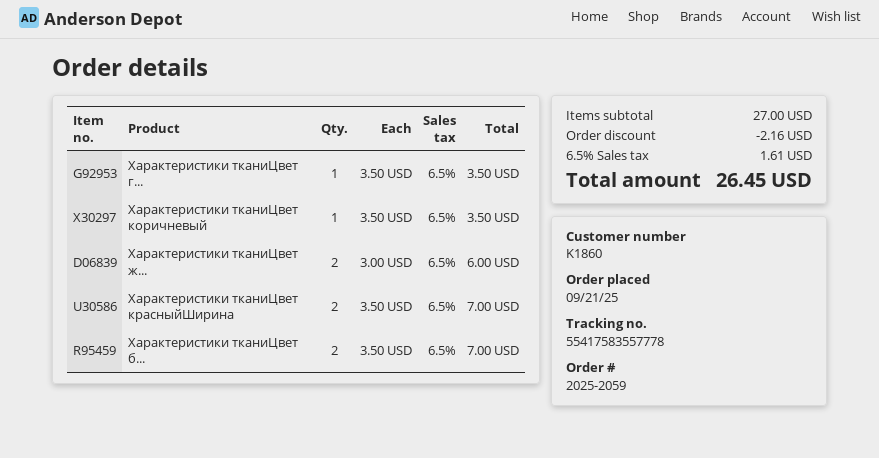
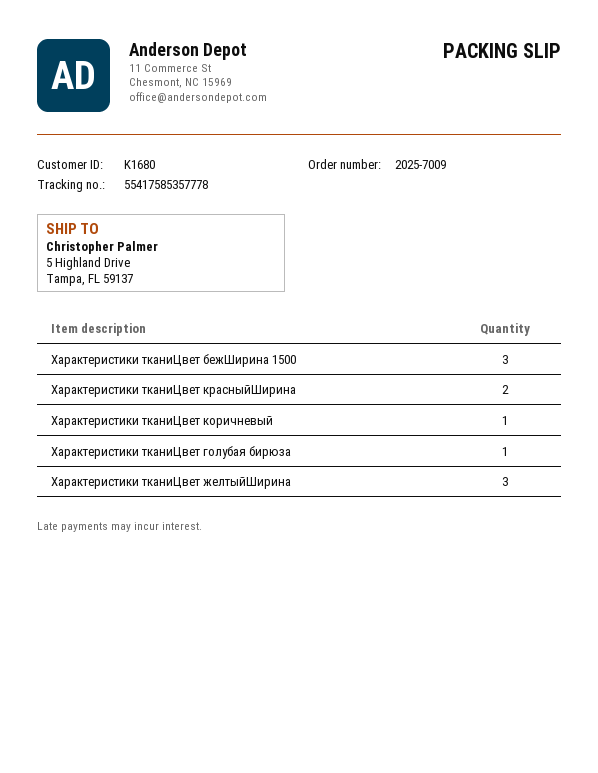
order number: 2025-2059 -> 2025-7009
customer number: K1860 -> K1680
tracking number: 55417583557778 -> 55417585357778
Характеристики тканиЦвет ж...: 2 -> 3
Характеристики тканиЦвет б...: 2 -> 3

